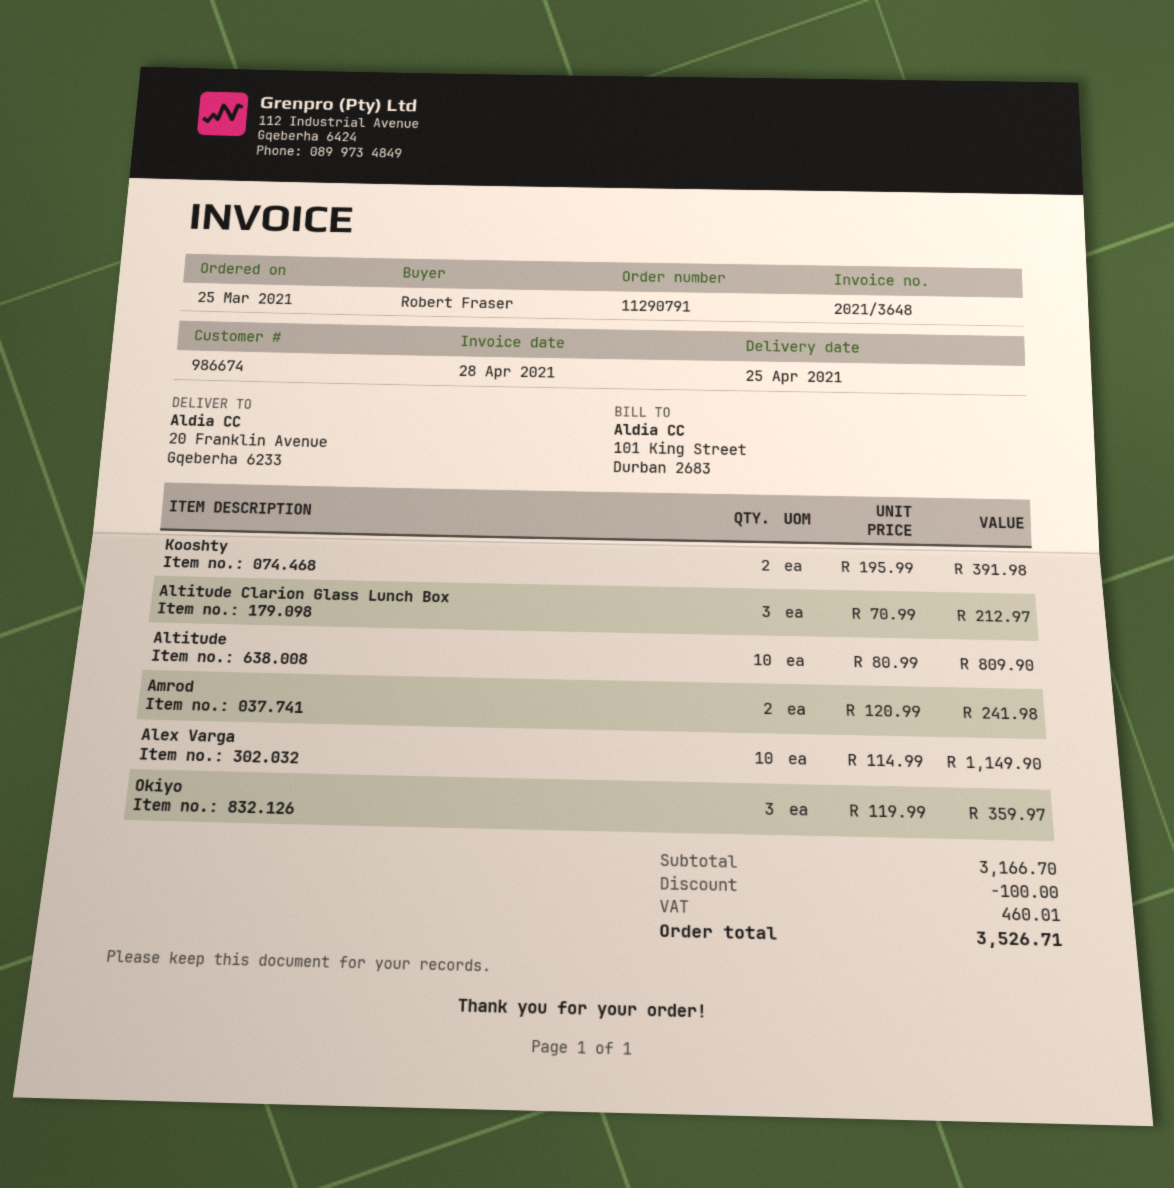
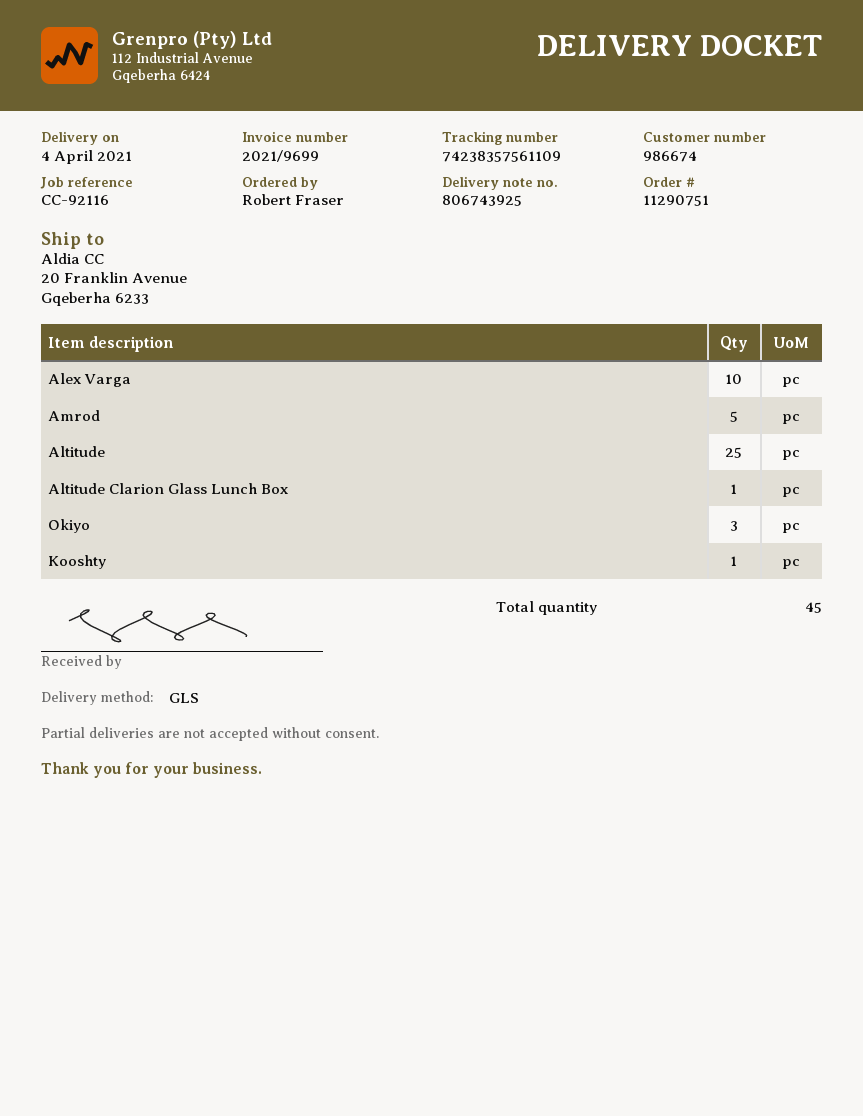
order number: 11290791 -> 11290751
delivery date: 2021-04-25 -> 2021-04-04
invoice number: 2021/3648 -> 2021/9699
Kooshty: 2 -> 1
Altitude Clarion Glass Lunch Box: 3 -> 1
Altitude: 10 -> 25
Amrod: 2 -> 5

